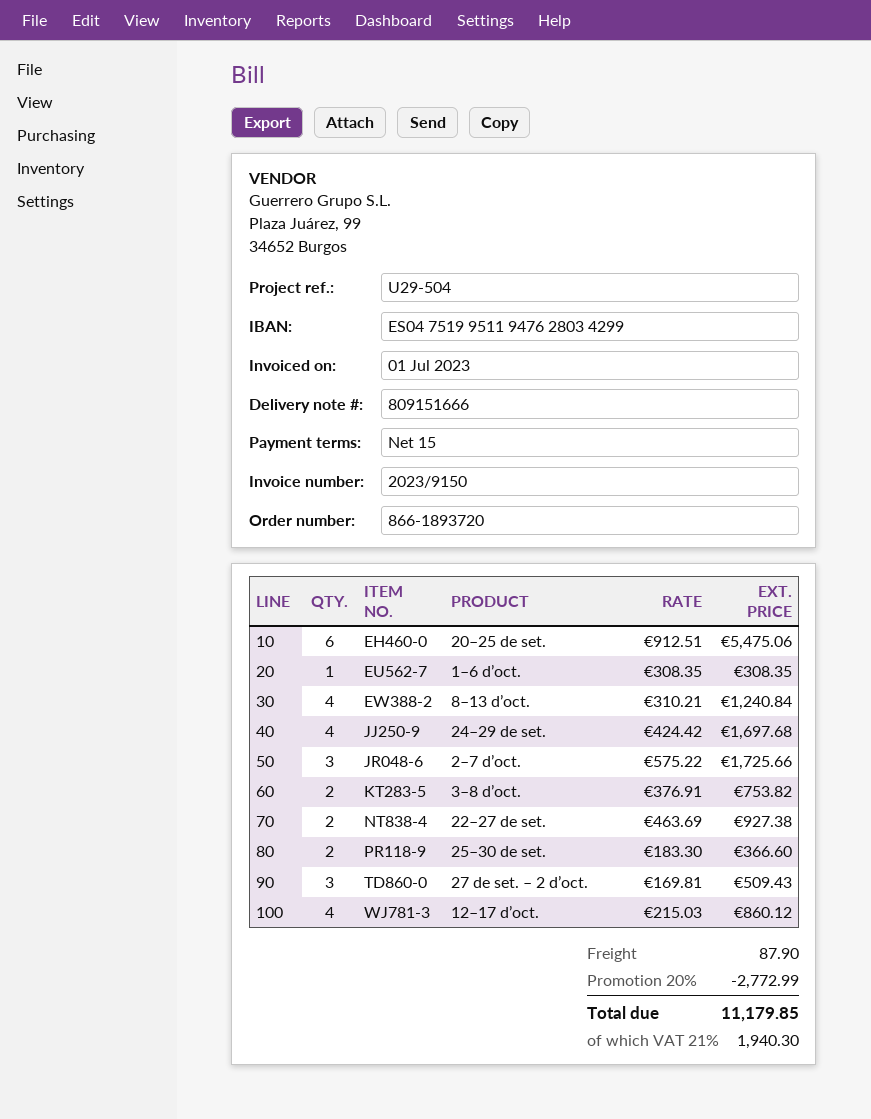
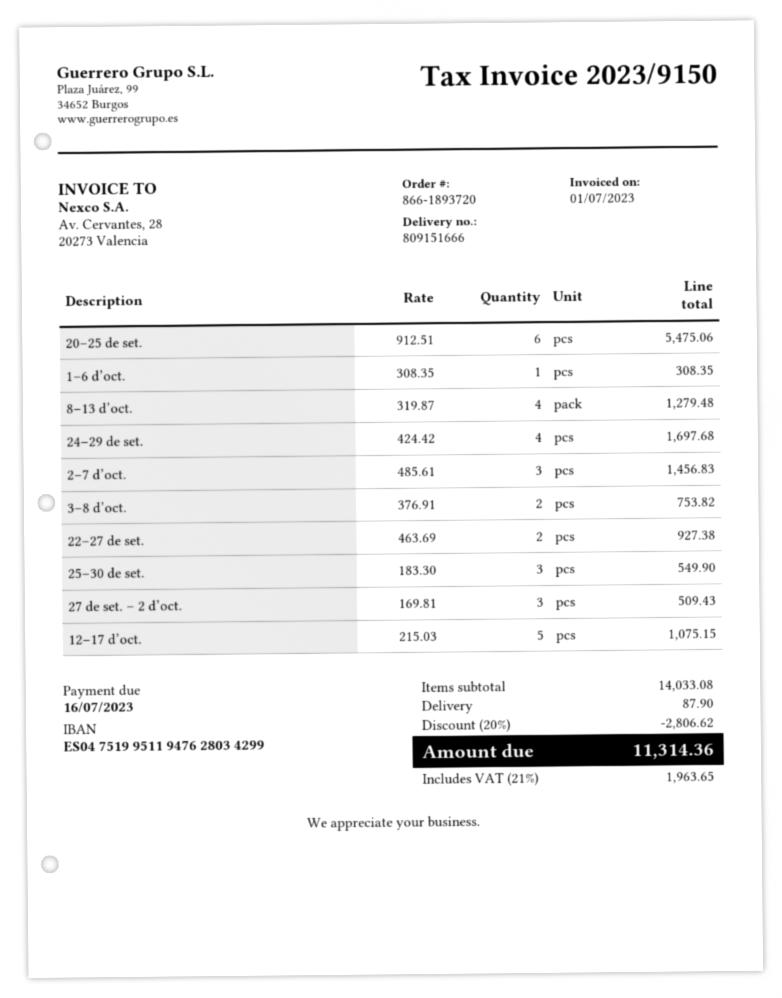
8–13 d’oct.: 4 x 310.21 = 1240.84 -> 4 x 319.87 = 1279.48
2–7 d’oct.: 3 x 575.22 = 1725.66 -> 3 x 485.61 = 1456.83
25–30 de set.: 2 x 183.30 = 366.60 -> 3 x 183.30 = 549.90
12–17 d’oct.: 4 x 215.03 = 860.12 -> 5 x 215.03 = 1075.15
discount: 20% = 2772.99 -> 20% = 2806.62
tax: 21% = 1940.30 -> 21% = 1963.65
total: 11179.85 -> 11314.36

